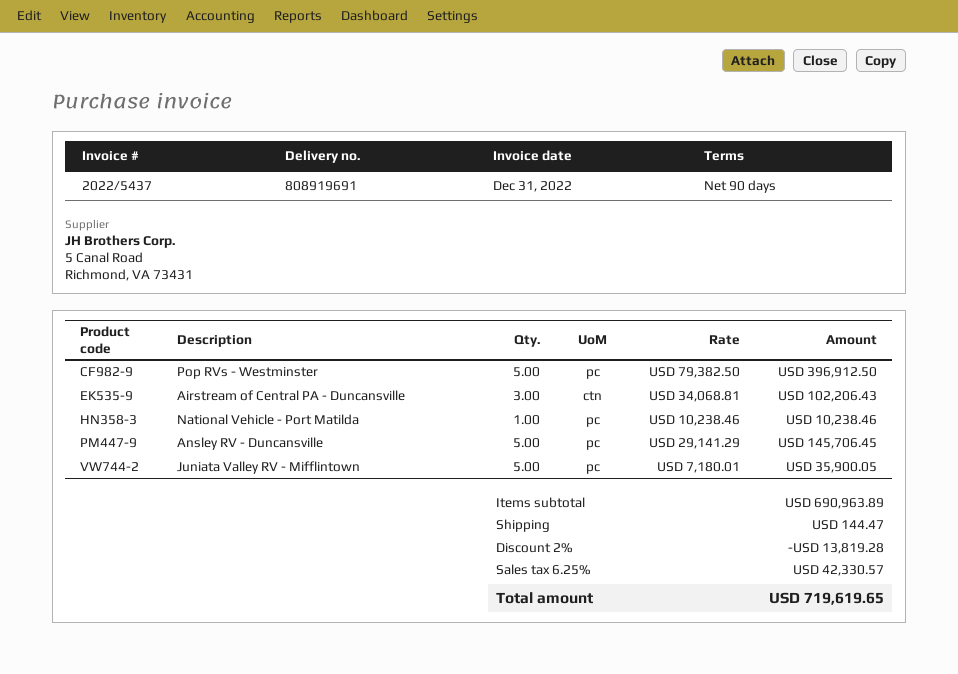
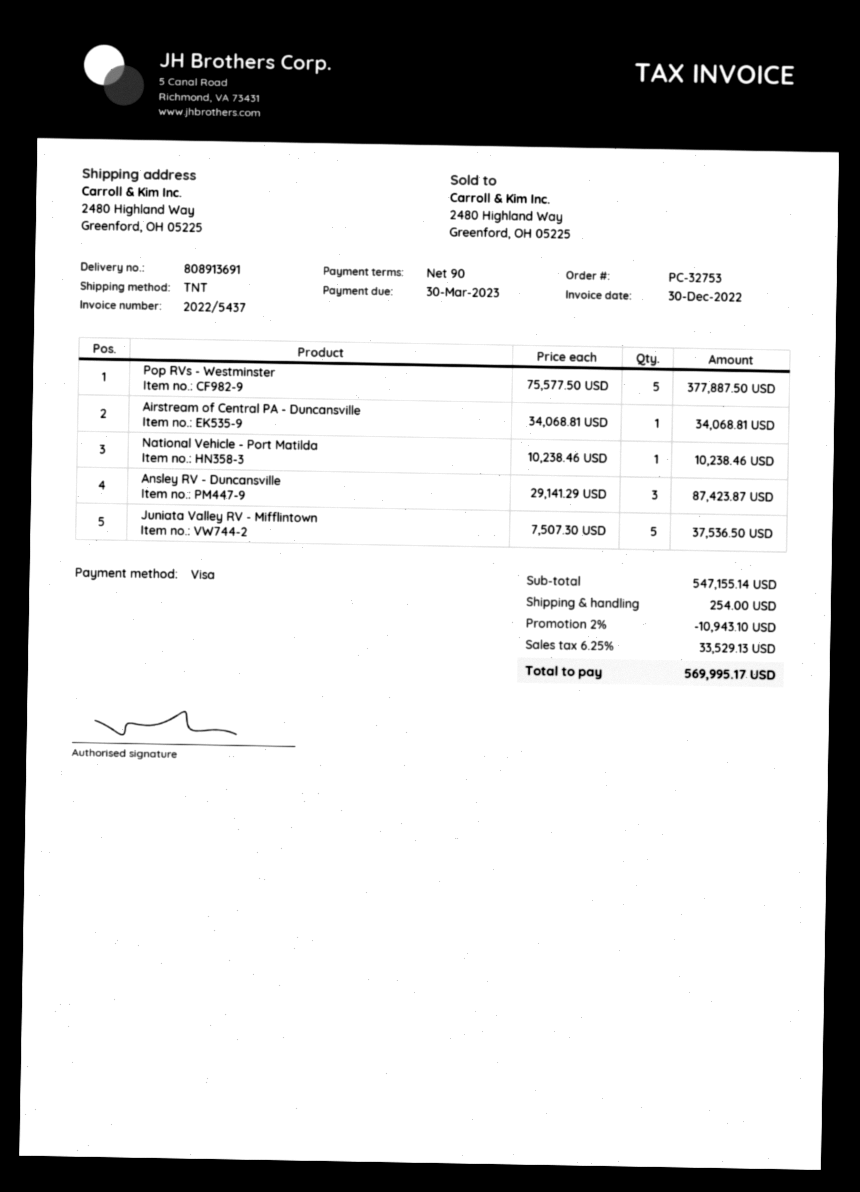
delivery note number: 808919691 -> 808913691
invoice date: 2022-12-31 -> 2022-12-30
Pop RVs - Westminster: 5 x 79382.50 = 396912.50 -> 5 x 75577.50 = 377887.50
Airstream of Central PA - Duncansville: 3 x 34068.81 = 102206.43 -> 1 x 34068.81 = 34068.81
Ansley RV - Duncansville: 5 x 29141.29 = 145706.45 -> 3 x 29141.29 = 87423.87
Juniata Valley RV - Mifflintown: 5 x 7180.01 = 35900.05 -> 5 x 7507.30 = 37536.50
subtotal: 690963.89 -> 547155.14
discount: 2% = 13819.28 -> 2% = 10943.10
shipping: 144.47 -> 254.00
tax: 6.25% = 42330.57 -> 6.25% = 33529.13
total: 719619.65 -> 569995.17

